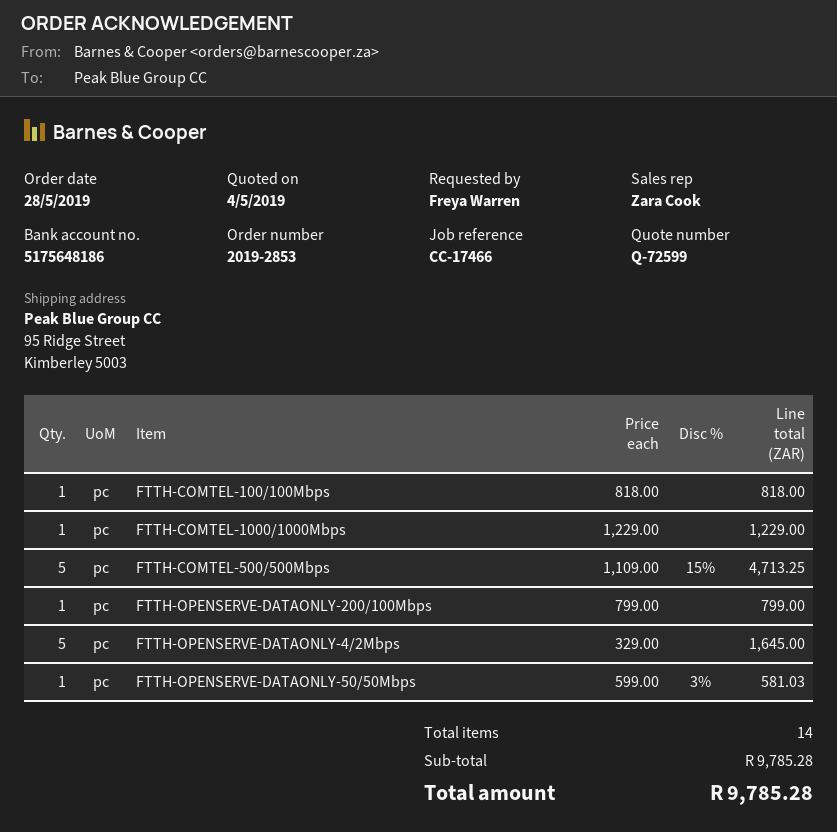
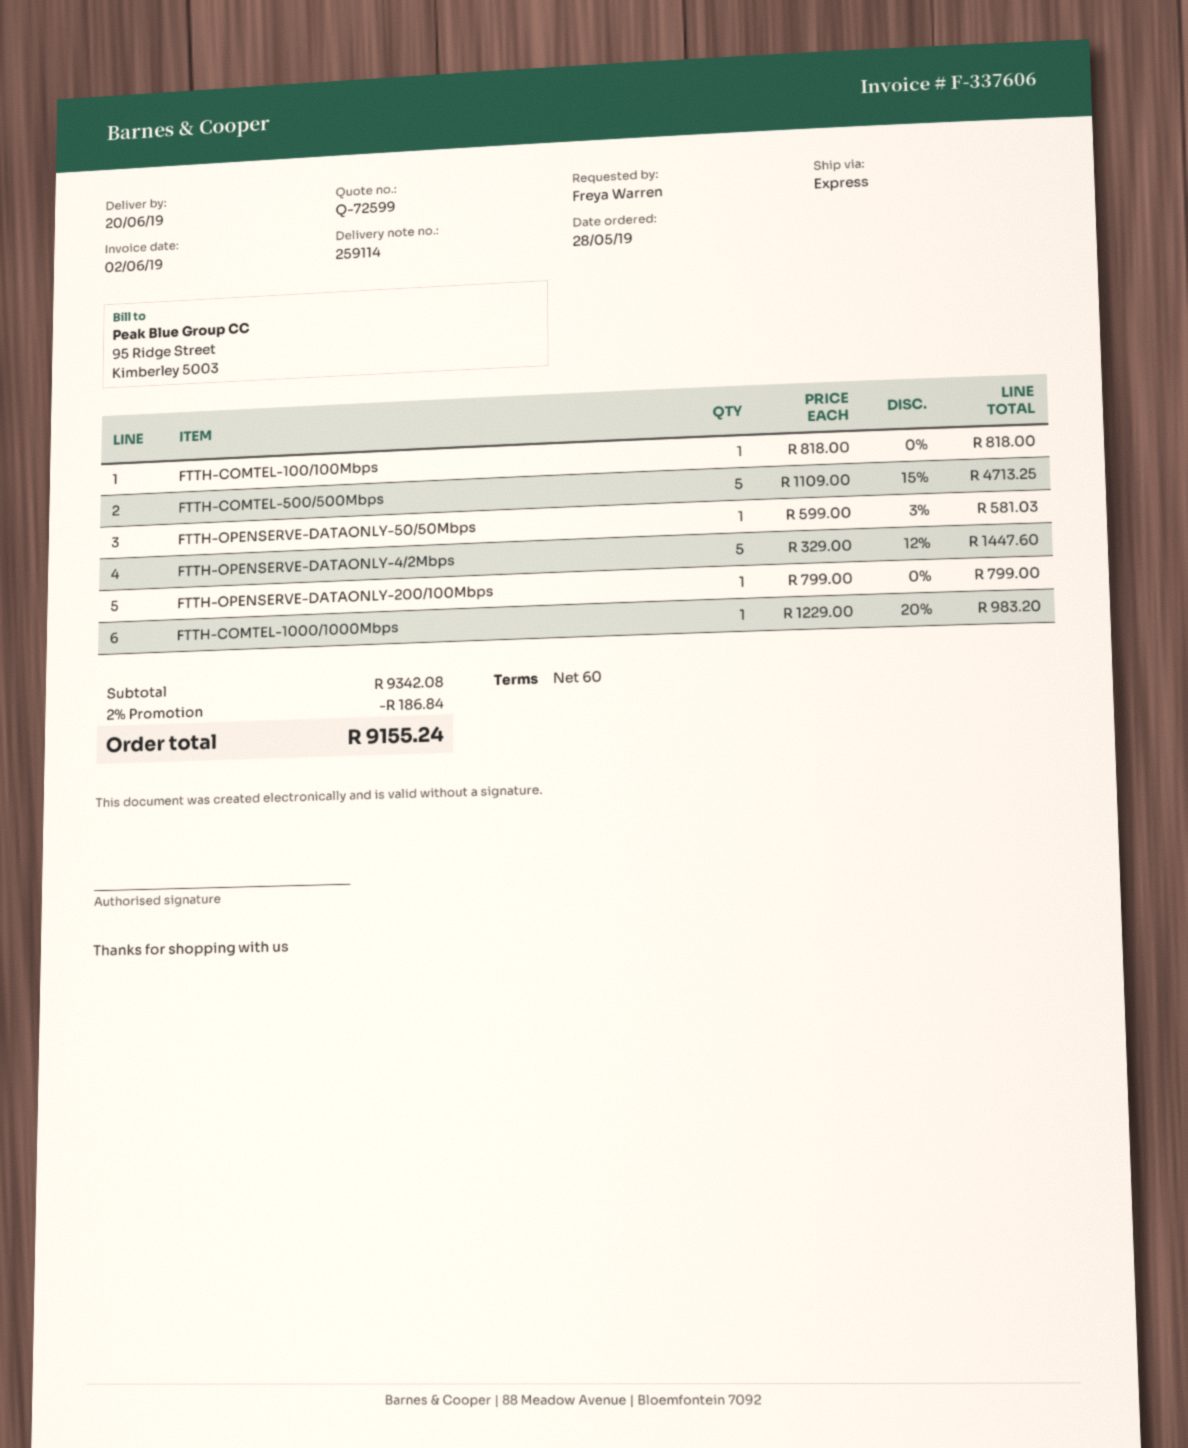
FTTH-COMTEL-1000/1000Mbps: 1 x 1229.00 = 1229.00 -> 1 x 1229.00 - 20% = 983.20
FTTH-OPENSERVE-DATAONLY-4/2Mbps: 5 x 329.00 = 1645.00 -> 5 x 329.00 - 12% = 1447.60
subtotal: 9785.28 -> 9342.08
discount: none -> 2% = 186.84
total: 9785.28 -> 9155.24

